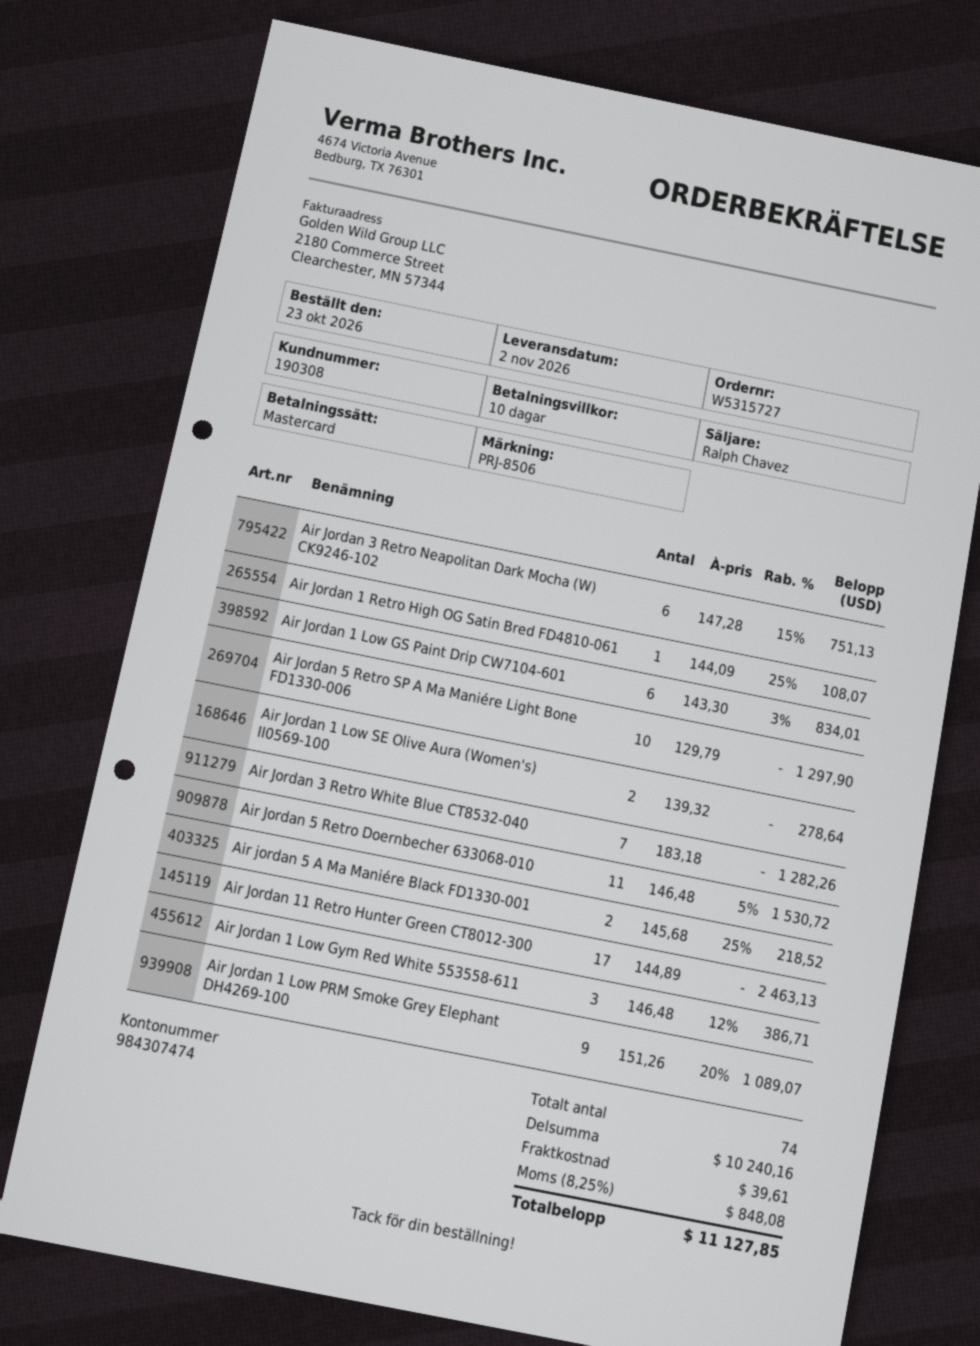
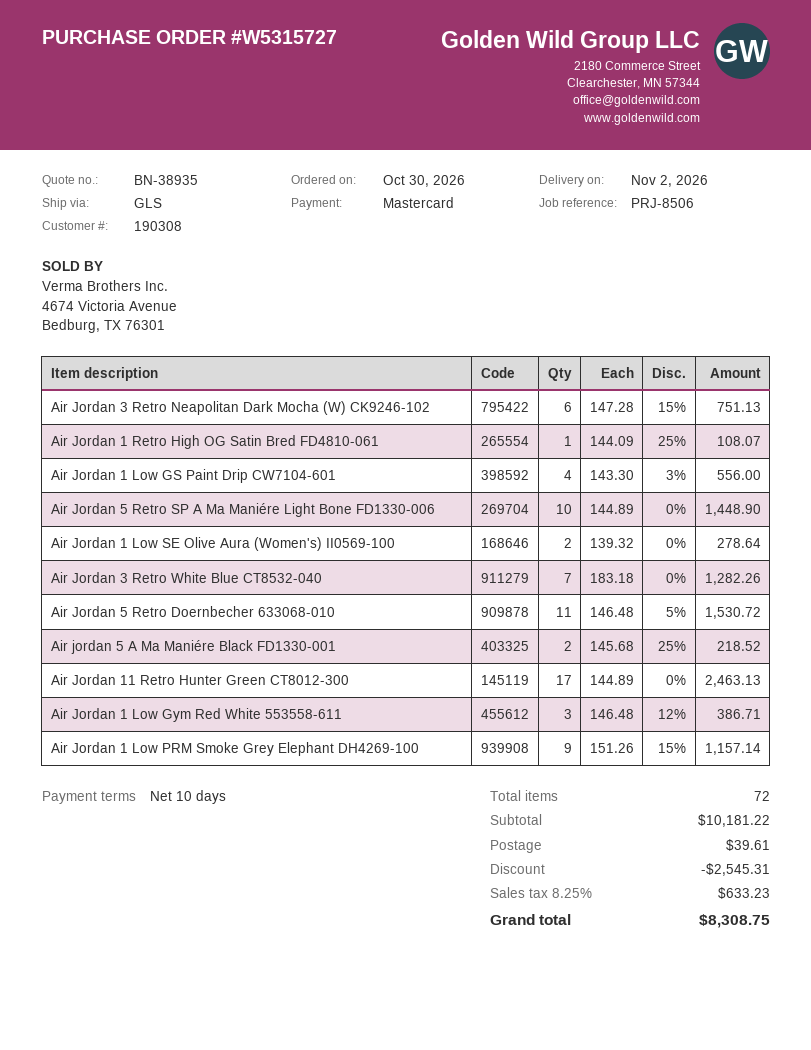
order date: 2026-10-23 -> 2026-10-30
Air Jordan 1 Low GS Paint Drip CW7104-601: 6 x 143.30 - 3% = 834.01 -> 4 x 143.30 - 3% = 556.00
Air Jordan 5 Retro SP A Ma Maniére Light Bone FD1330-006: 10 x 129.79 = 1297.90 -> 10 x 144.89 = 1448.90
Air Jordan 1 Low PRM Smoke Grey Elephant DH4269-100: 9 x 151.26 - 20% = 1089.07 -> 9 x 151.26 - 15% = 1157.14
total quantity: 74 -> 72
subtotal: 10240.16 -> 10181.22
discount: none -> 2545.31
tax: 8.25% = 848.08 -> 8.25% = 633.23
total: 11127.85 -> 8308.75

